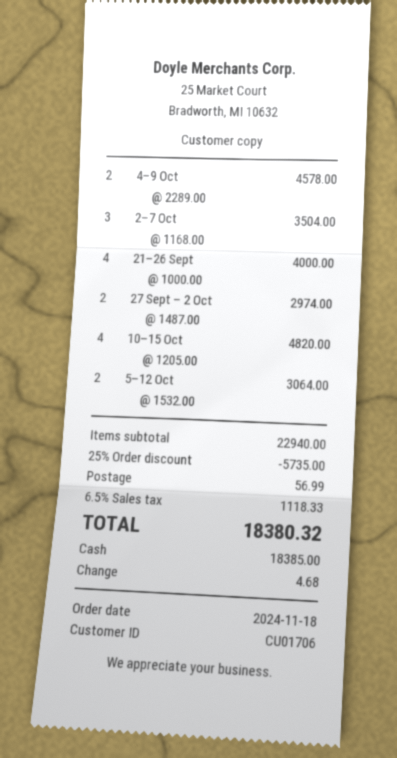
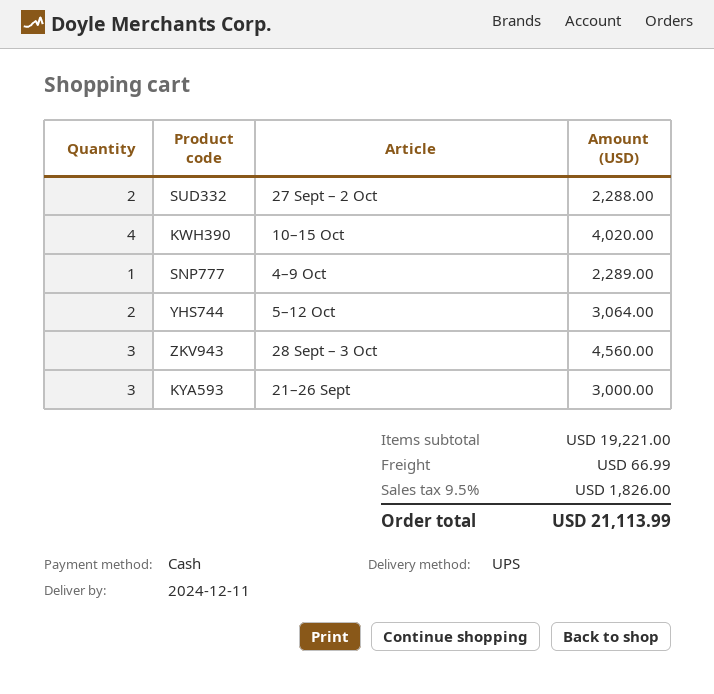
4–9 Oct: 2 for 4578.00 -> 1 for 2289.00
2–7 Oct: 3 for 3504.00 -> none
21–26 Sept: 4 for 4000.00 -> 3 for 3000.00
27 Sept – 2 Oct: 2 for 2974.00 -> 2 for 2288.00
10–15 Oct: 4 for 4820.00 -> 4 for 4020.00
28 Sept – 3 Oct: none -> 3 for 4560.00
subtotal: 22940.00 -> 19221.00
discount: 25% = 5735.00 -> none
shipping: 56.99 -> 66.99
tax: 6.5% = 1118.33 -> 9.5% = 1826.00
total: 18380.32 -> 21113.99

